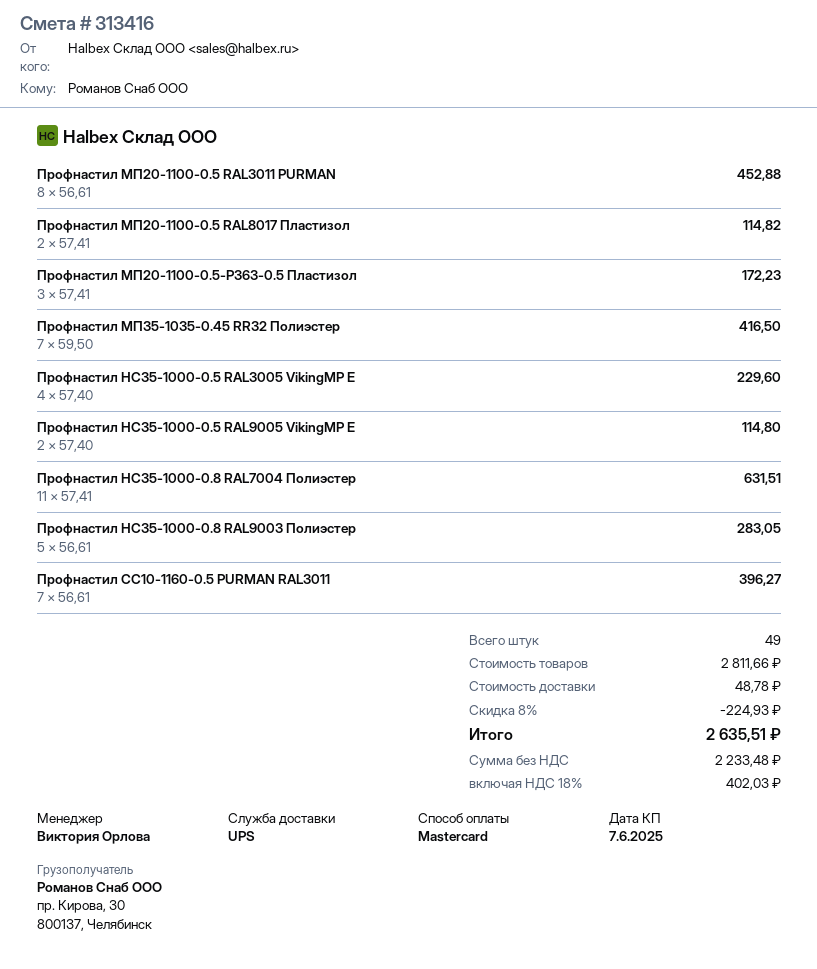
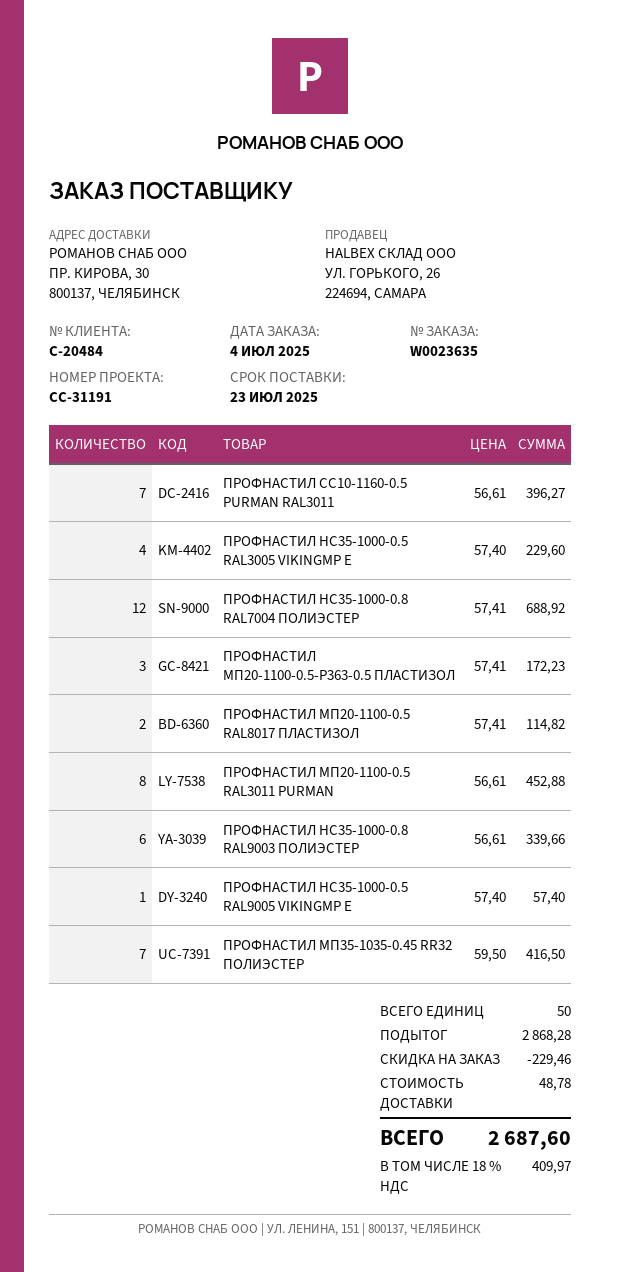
Профнастил НС35-1000-0.5 RAL9005 VikingMP E: 2 x 57.40 = 114.80 -> 1 x 57.40 = 57.40
Профнастил НС35-1000-0.8 RAL7004 Полиэстер: 11 x 57.41 = 631.51 -> 12 x 57.41 = 688.92
Профнастил НС35-1000-0.8 RAL9003 Полиэстер: 5 x 56.61 = 283.05 -> 6 x 56.61 = 339.66
total quantity: 49 -> 50
subtotal: 2811.66 -> 2868.28
discount: 224.93 -> 229.46
tax: 18% = 402.03 -> 18% = 409.97
total: 2635.51 -> 2687.60

